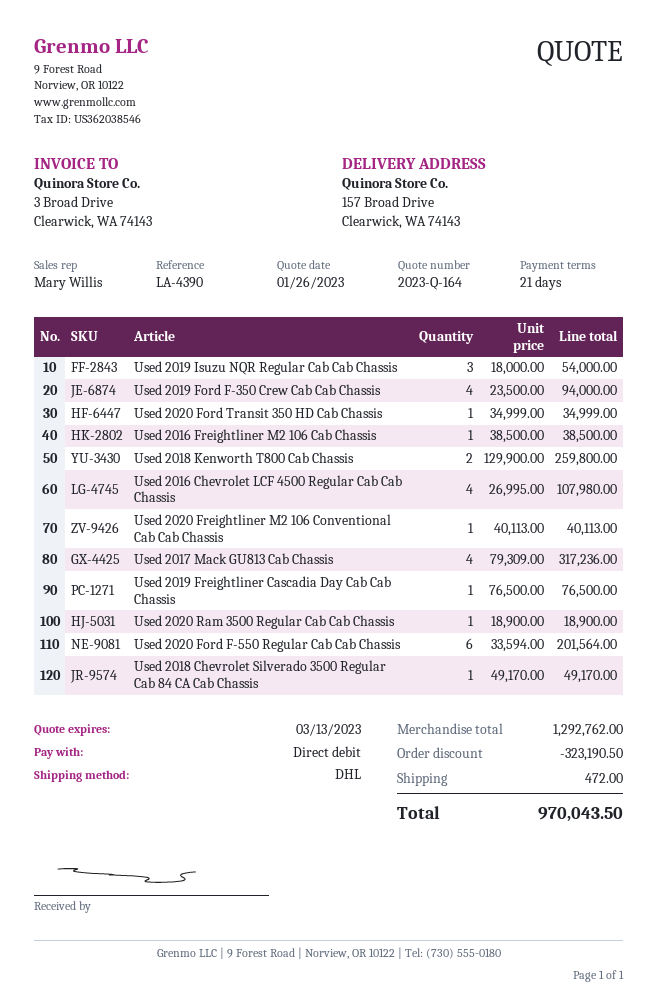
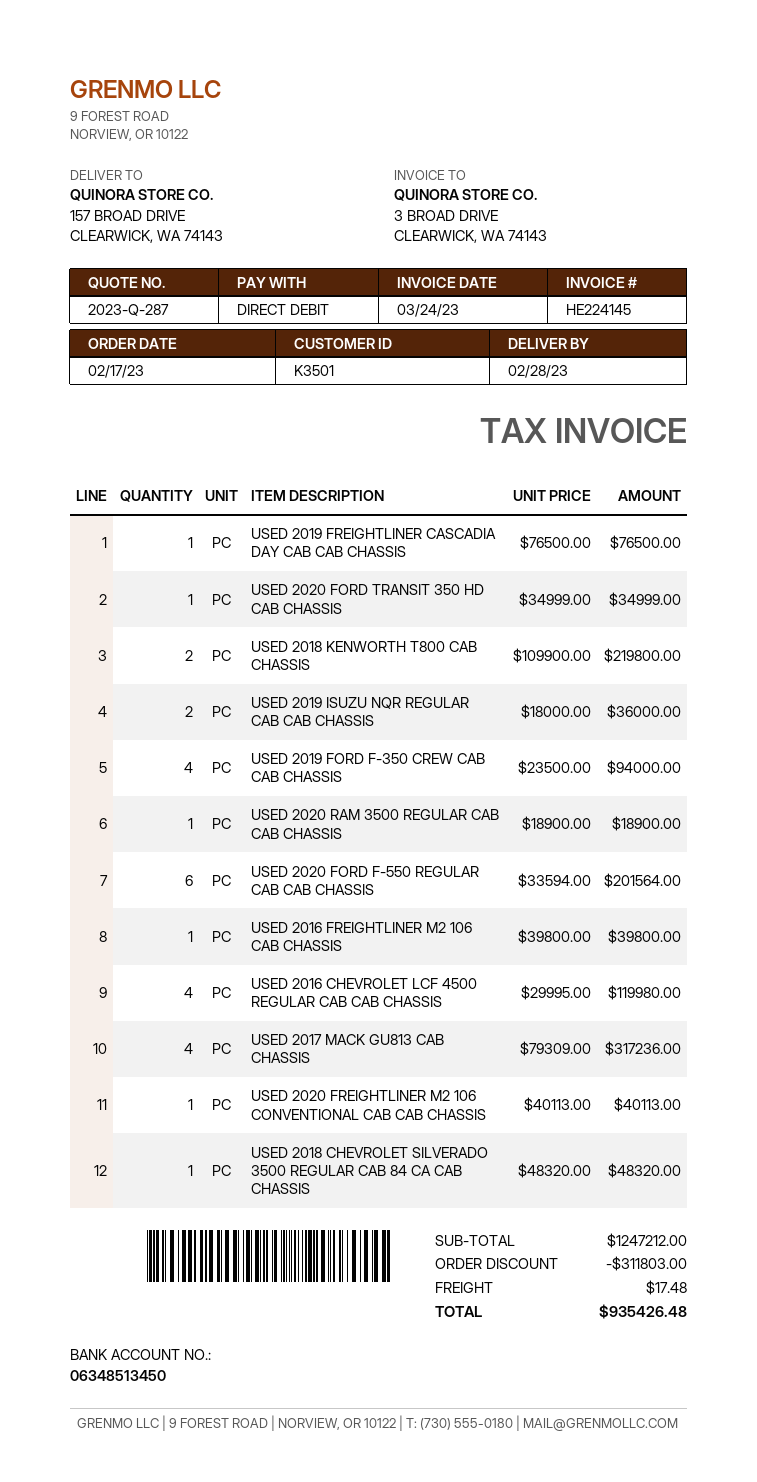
quote number: 2023-Q-164 -> 2023-Q-287
Used 2019 Isuzu NQR Regular Cab Cab Chassis: 3 x 18000.00 = 54000.00 -> 2 x 18000.00 = 36000.00
Used 2016 Freightliner M2 106 Cab Chassis: 1 x 38500.00 = 38500.00 -> 1 x 39800.00 = 39800.00
Used 2018 Kenworth T800 Cab Chassis: 2 x 129900.00 = 259800.00 -> 2 x 109900.00 = 219800.00
Used 2016 Chevrolet LCF 4500 Regular Cab Cab Chassis: 4 x 26995.00 = 107980.00 -> 4 x 29995.00 = 119980.00
Used 2018 Chevrolet Silverado 3500 Regular Cab 84 CA Cab Chassis: 1 x 49170.00 = 49170.00 -> 1 x 48320.00 = 48320.00
subtotal: 1292762.00 -> 1247212.00
discount: 323190.50 -> 311803.00
shipping: 472.00 -> 17.48
total: 970043.50 -> 935426.48

